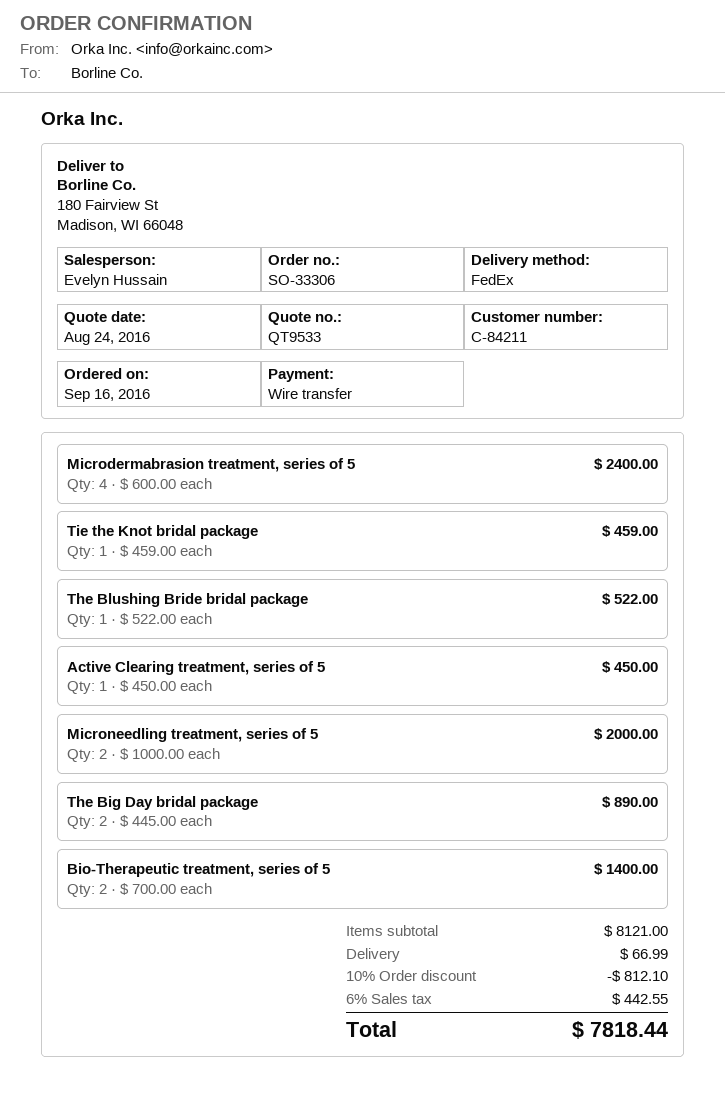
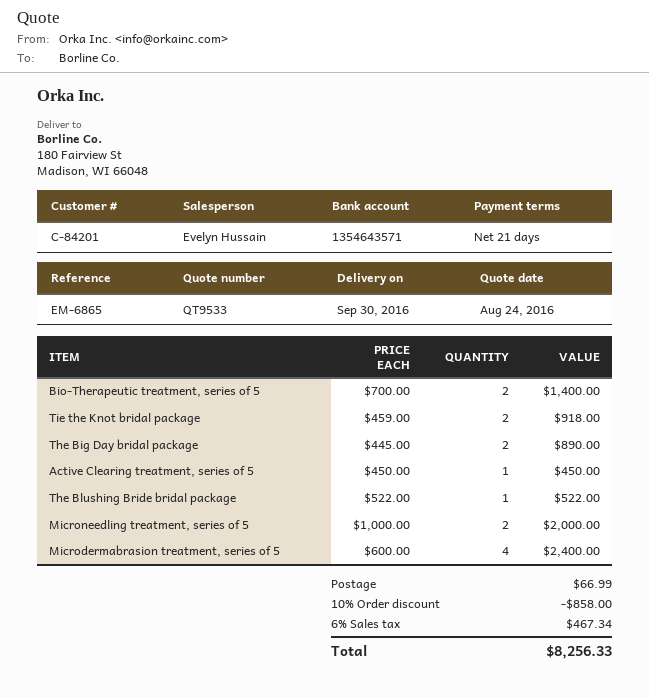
customer number: C-84211 -> C-84201
Tie the Knot bridal package: 1 x 459.00 = 459.00 -> 2 x 459.00 = 918.00
discount: 10% = 812.10 -> 10% = 858.00
tax: 6% = 442.55 -> 6% = 467.34
total: 7818.44 -> 8256.33

